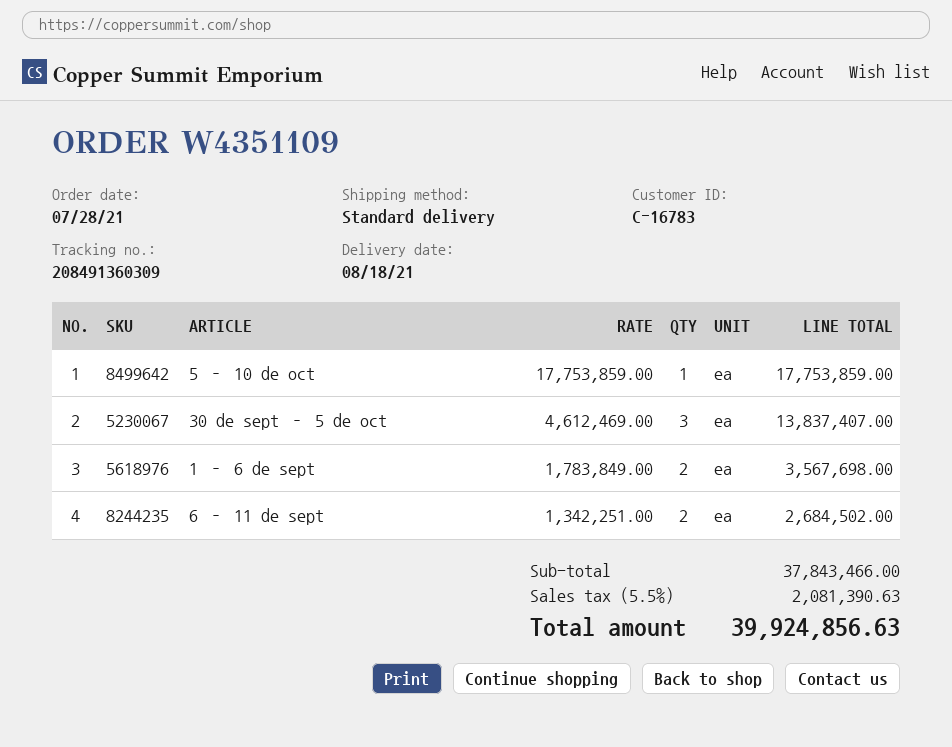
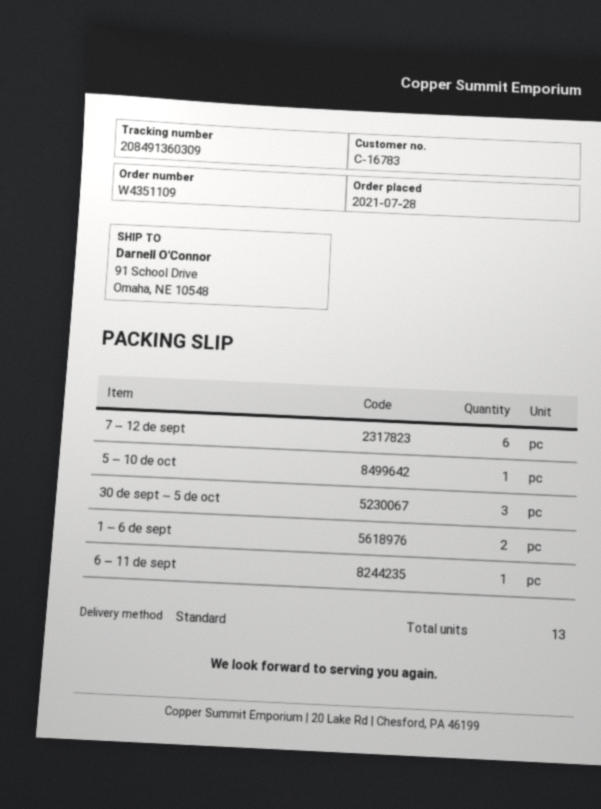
6 – 11 de sept: 2 -> 1
7 – 12 de sept: none -> 6

